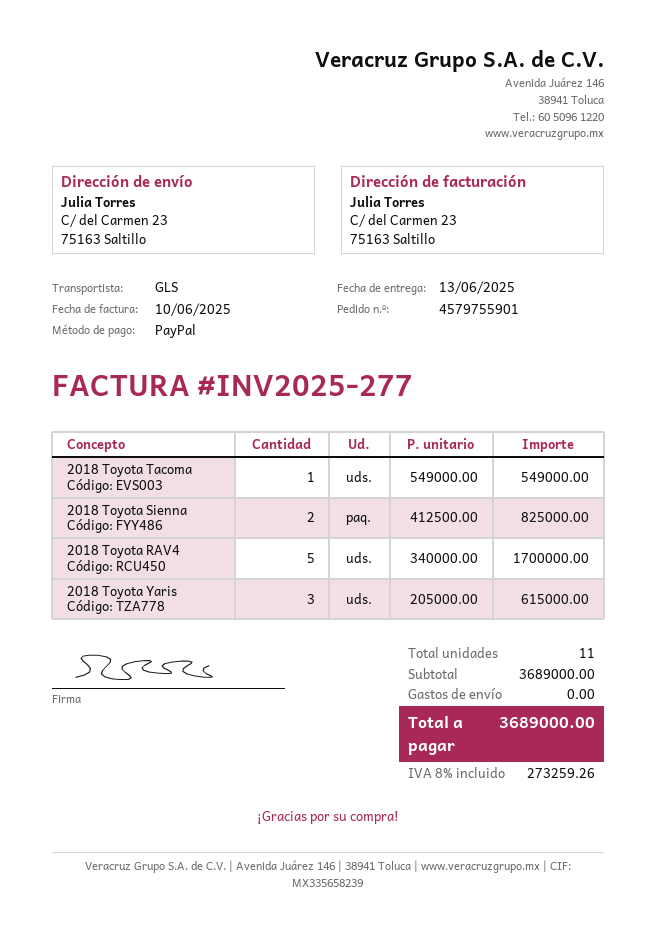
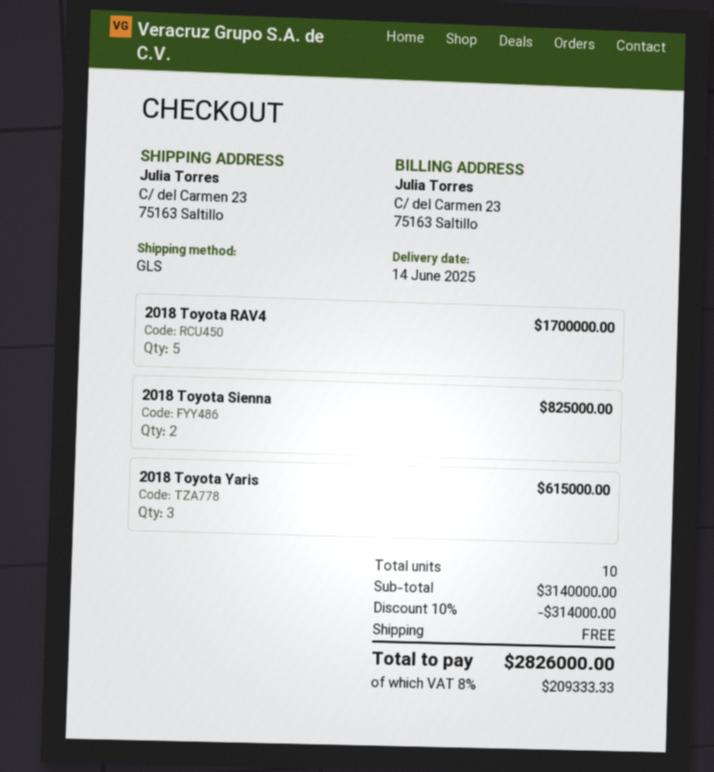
delivery date: 2025-06-13 -> 2025-06-14
2018 Toyota Tacoma: 1 for 549000.00 -> none
total quantity: 11 -> 10
subtotal: 3689000.00 -> 3140000.00
discount: none -> 10% = 314000.00
tax: 8% = 273259.26 -> 8% = 209333.33
total: 3689000.00 -> 2826000.00

